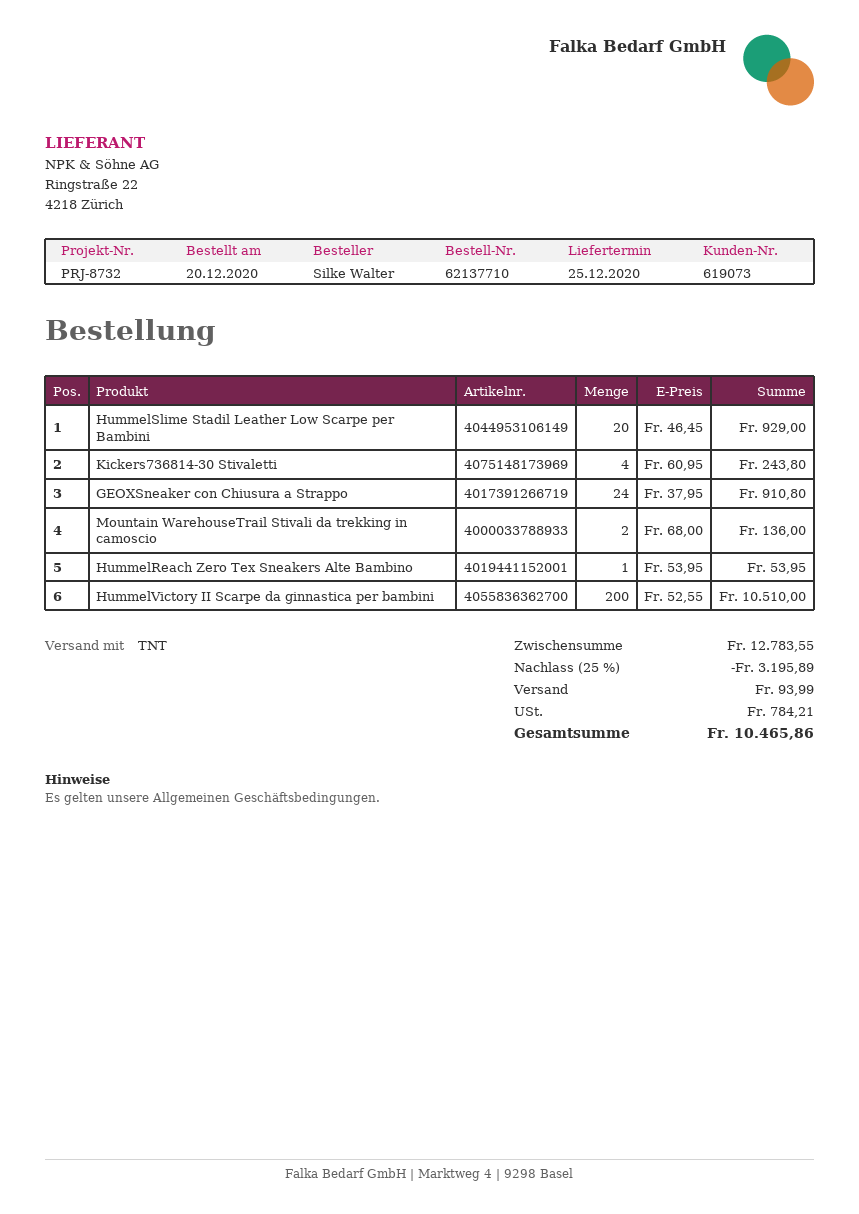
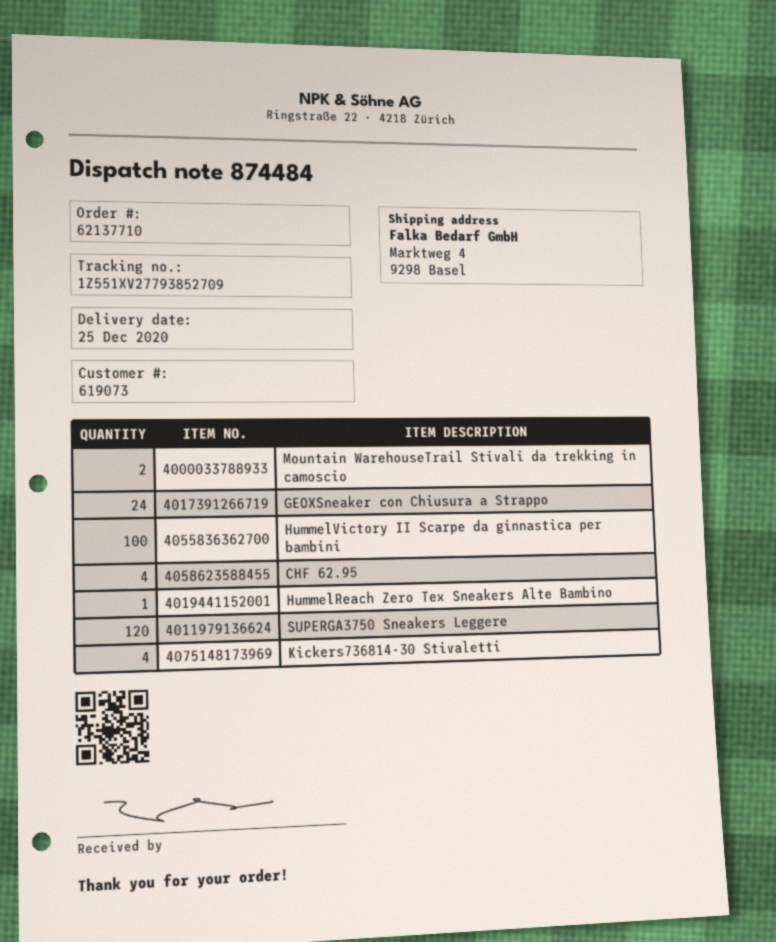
HummelSlime Stadil Leather Low Scarpe per Bambini: 20 -> none
HummelVictory II Scarpe da ginnastica per bambini: 200 -> 100
CHF 62.95: none -> 4
SUPERGA3750 Sneakers Leggere: none -> 120

